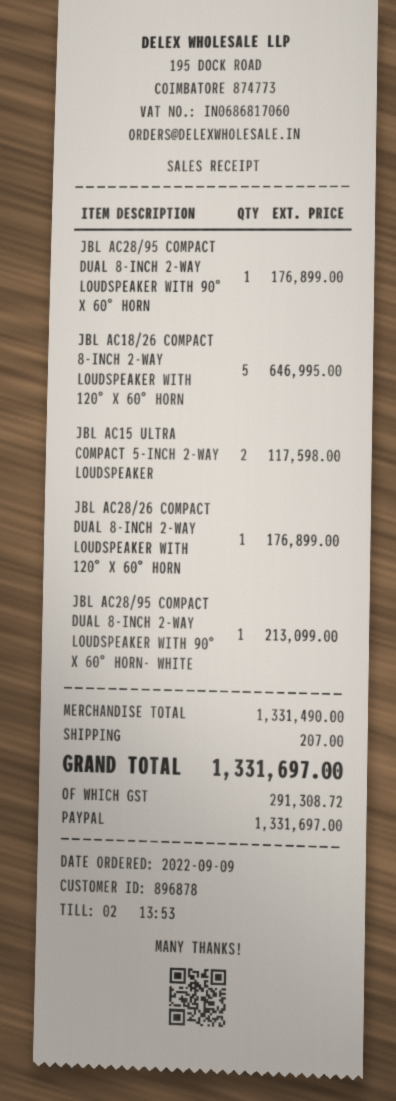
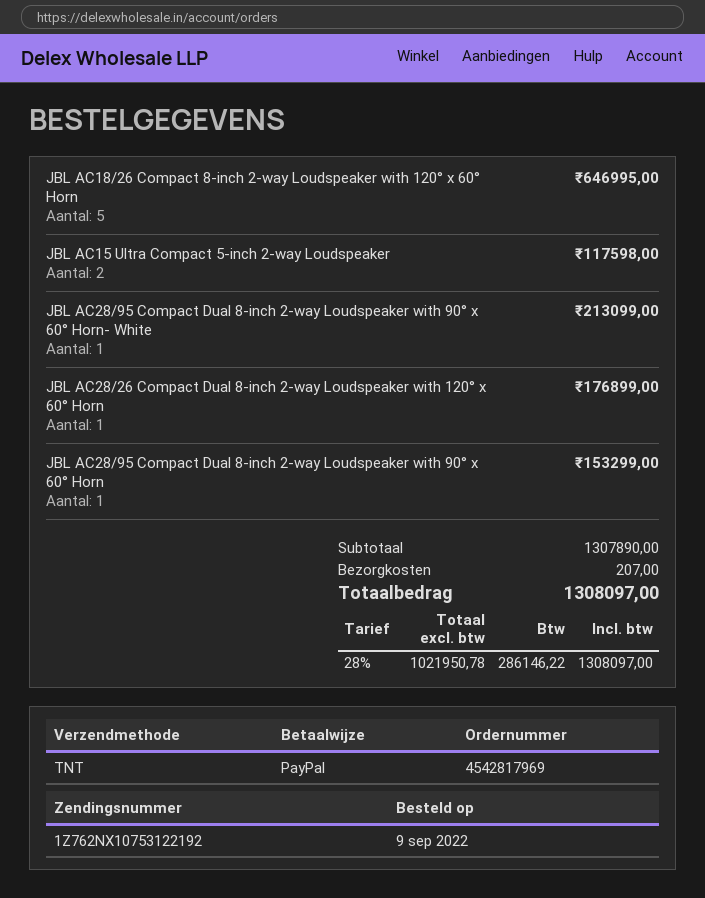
JBL AC28/95 COMPACT DUAL 8-INCH 2-WAY LOUDSPEAKER WITH 90° X 60° HORN: 1 for 176899.00 -> 1 for 153299.00
subtotal: 1331490.00 -> 1307890.00
tax: 291308.72 -> 286146.22
total: 1331697.00 -> 1308097.00

